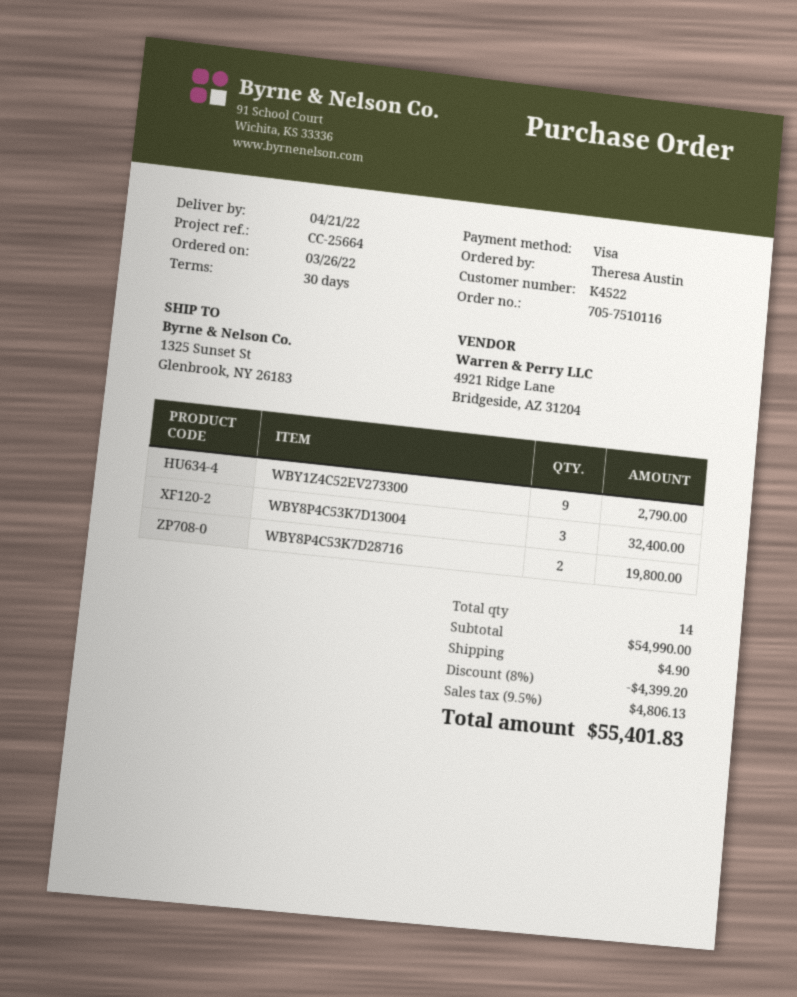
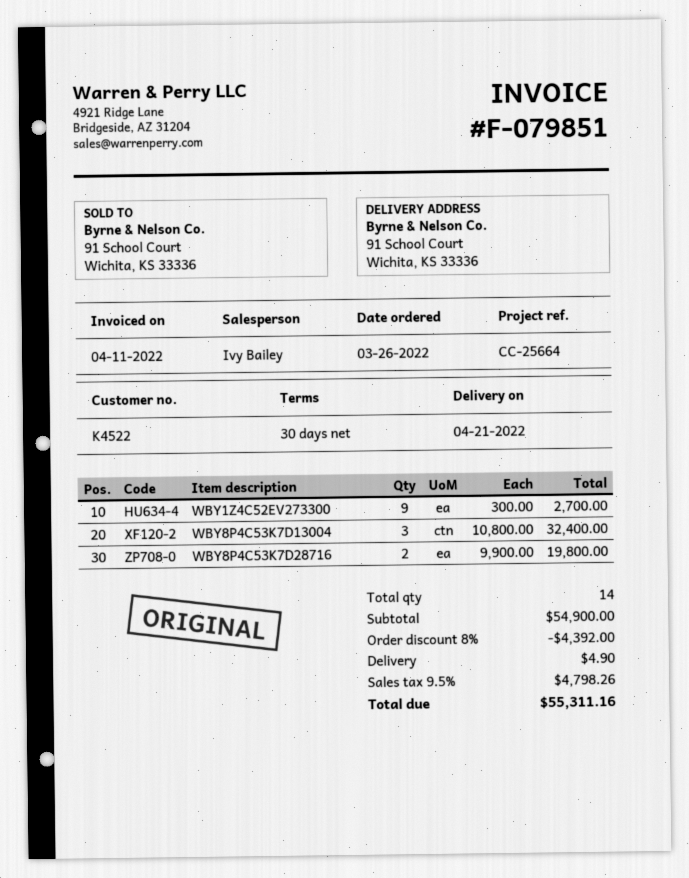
ship to: 1325 Sunset St, Glenbrook, NY 26183 -> 91 School Court, Wichita, KS 33336
WBY1Z4C52EV273300: 9 for 2790.00 -> 9 for 2700.00
subtotal: 54990.00 -> 54900.00
discount: 8% = 4399.20 -> 8% = 4392.00
tax: 9.5% = 4806.13 -> 9.5% = 4798.26
total: 55401.83 -> 55311.16

